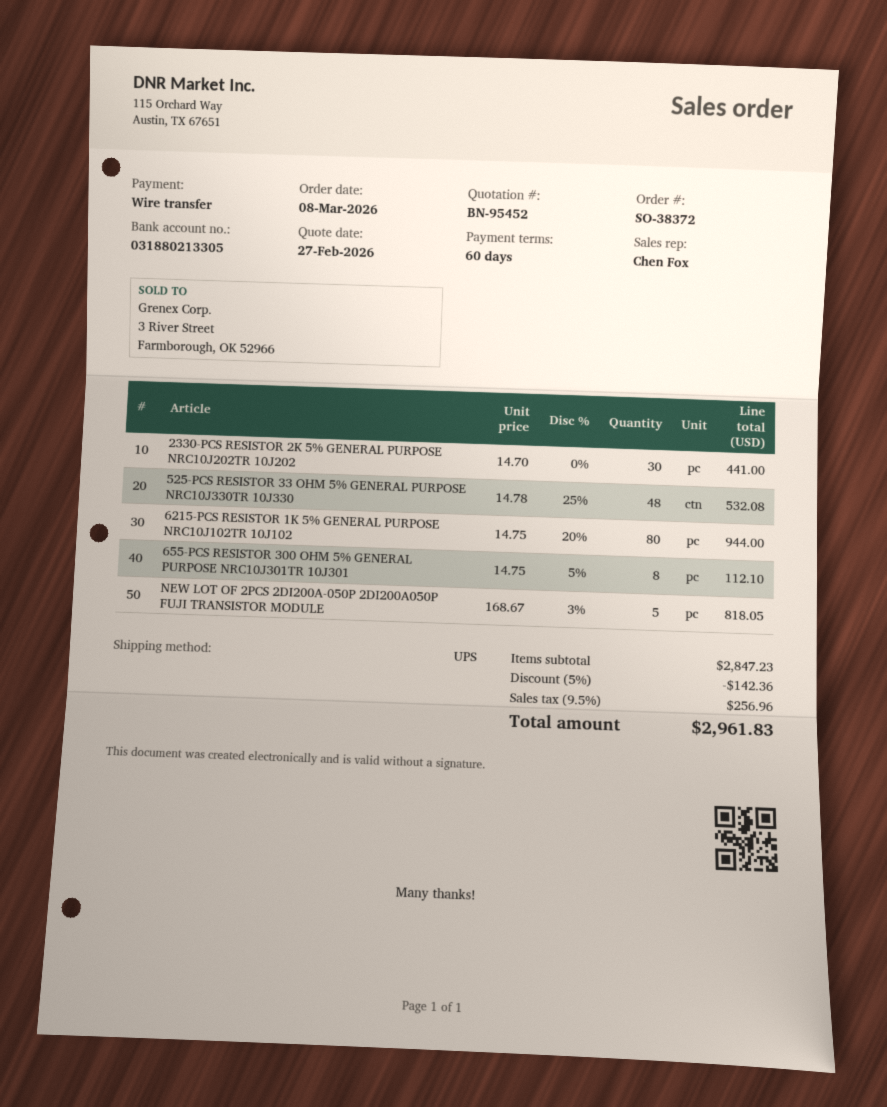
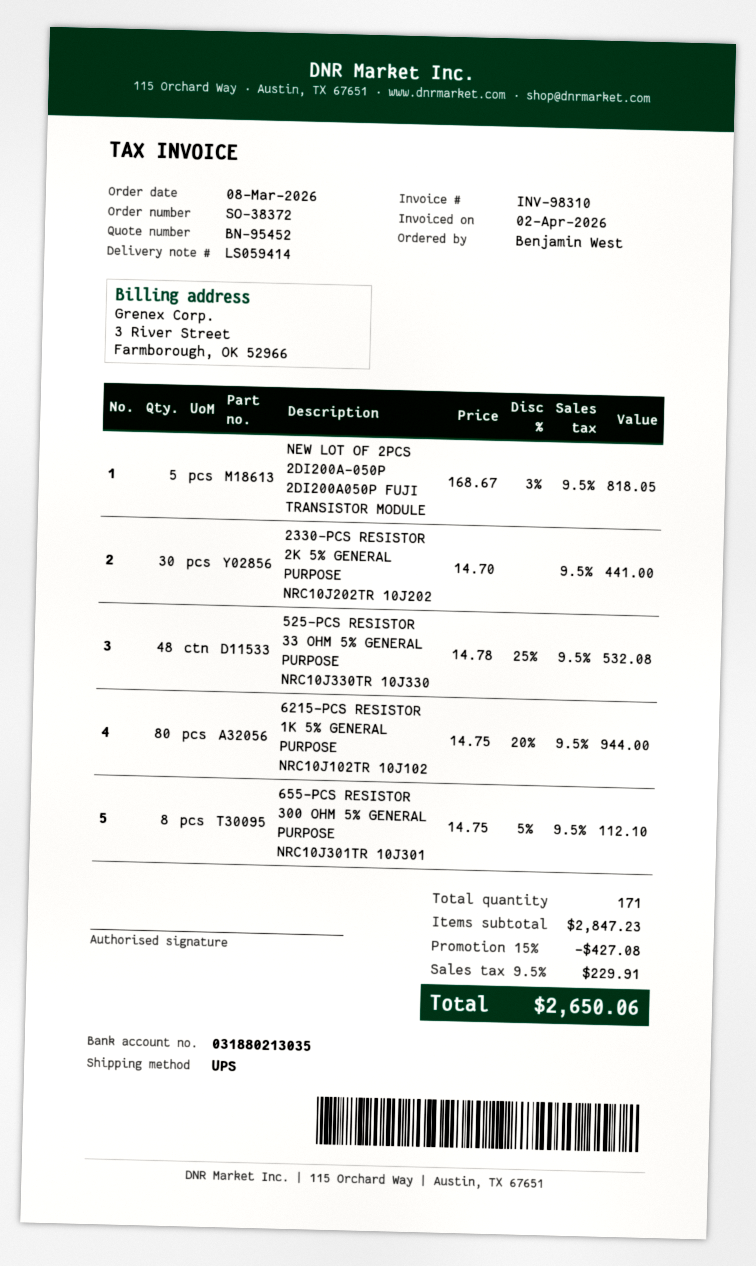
bank account: 031880213305 -> 031880213035
discount: 5% = 142.36 -> 15% = 427.08
tax: 9.5% = 256.96 -> 9.5% = 229.91
total: 2961.83 -> 2650.06

